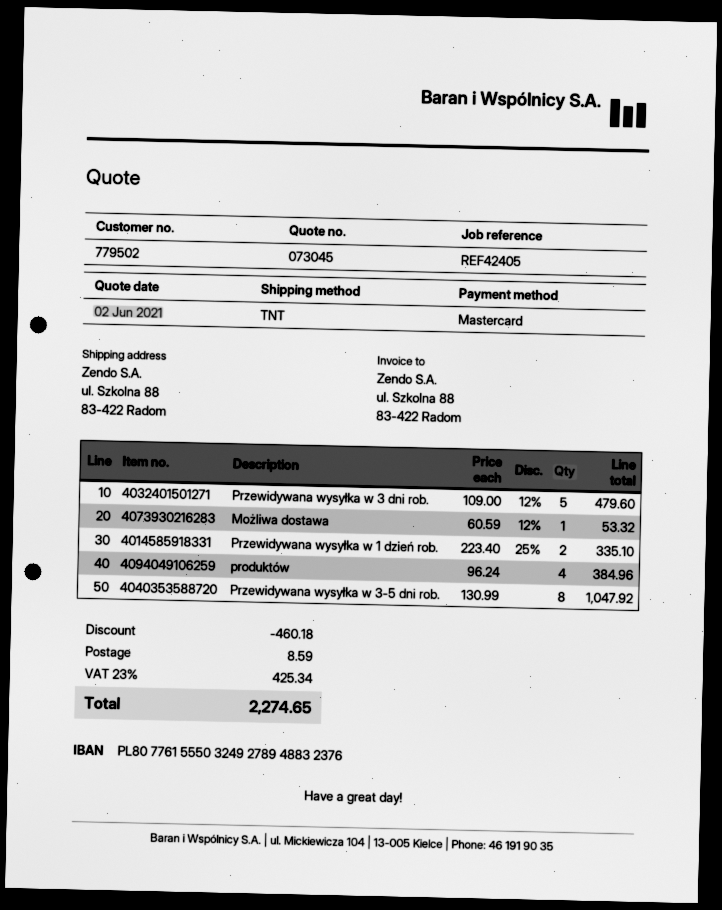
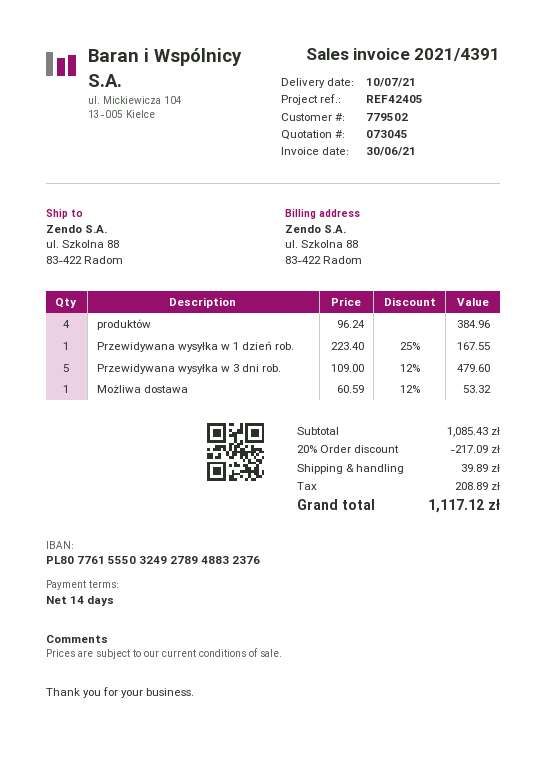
Przewidywana wysyłka w 1 dzień rob.: 2 x 223.40 - 25% = 335.10 -> 1 x 223.40 - 25% = 167.55
Przewidywana wysyłka w 3-5 dni rob.: 8 x 130.99 = 1047.92 -> none
discount: 460.18 -> 217.09
shipping: 8.59 -> 39.89
tax: 425.34 -> 208.89
total: 2274.65 -> 1117.12

